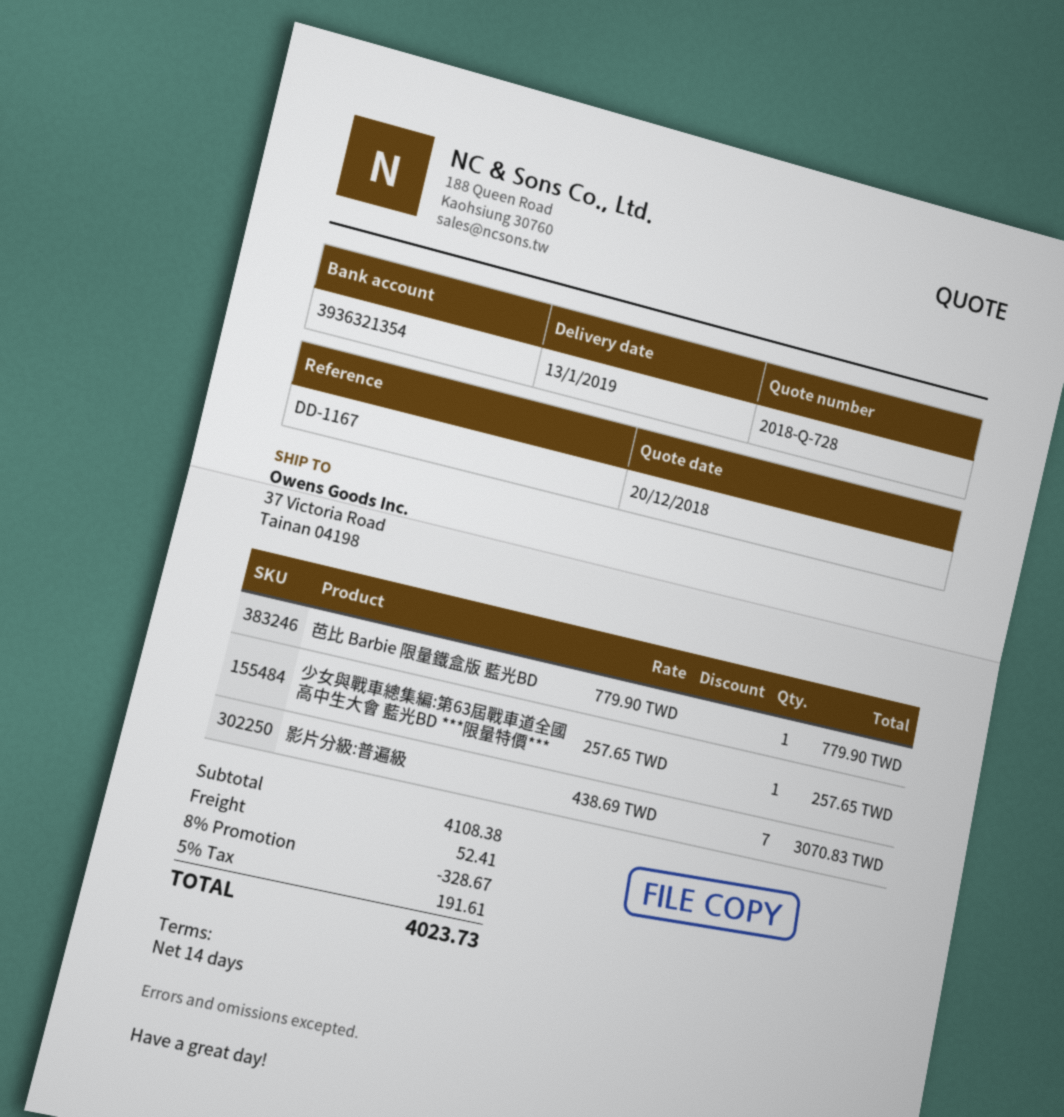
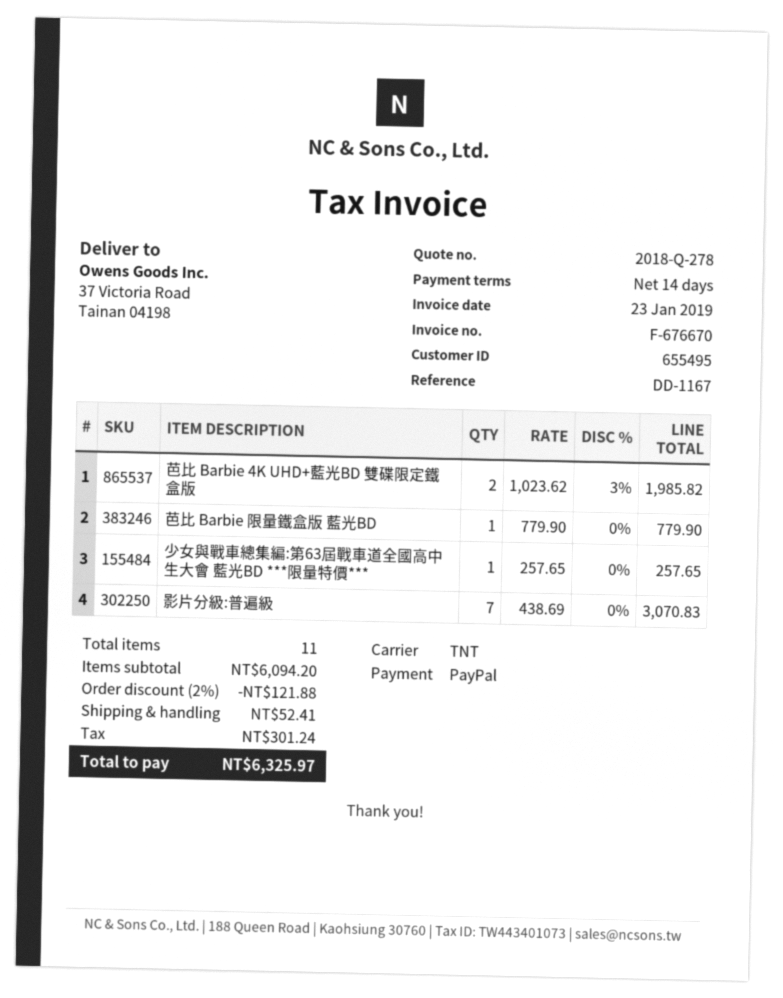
quote number: 2018-Q-728 -> 2018-Q-278
芭比 Barbie 4K UHD+藍光BD 雙碟限定鐵盒版: none -> 2 x 1023.62 - 3% = 1985.82
subtotal: 4108.38 -> 6094.20
discount: 8% = 328.67 -> 2% = 121.88
tax: 191.61 -> 301.24
total: 4023.73 -> 6325.97

